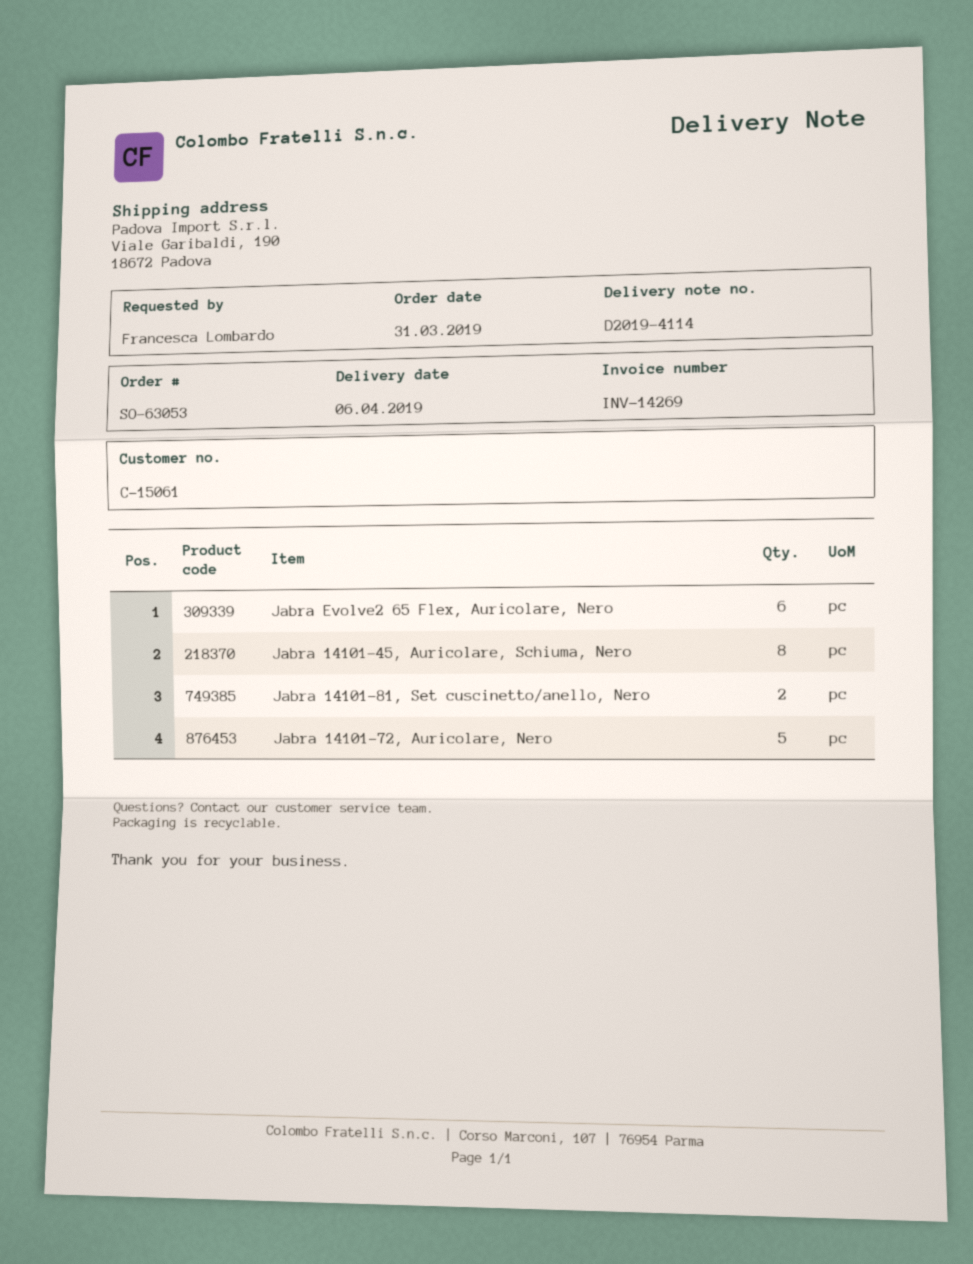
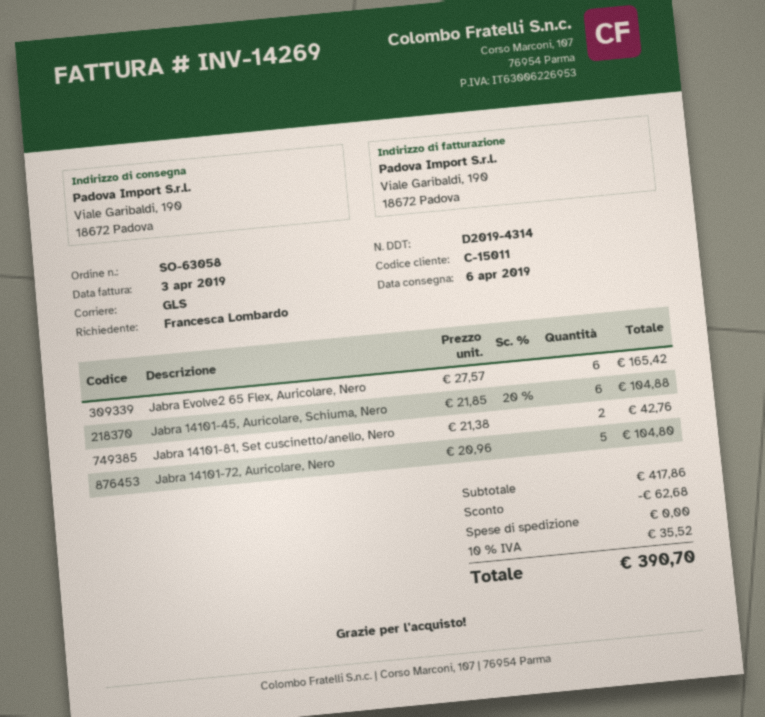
order number: SO-63053 -> SO-63058
delivery note number: D2019-4114 -> D2019-4314
customer number: C-15061 -> C-15011
Jabra 14101-45, Auricolare, Schiuma, Nero: 8 -> 6

